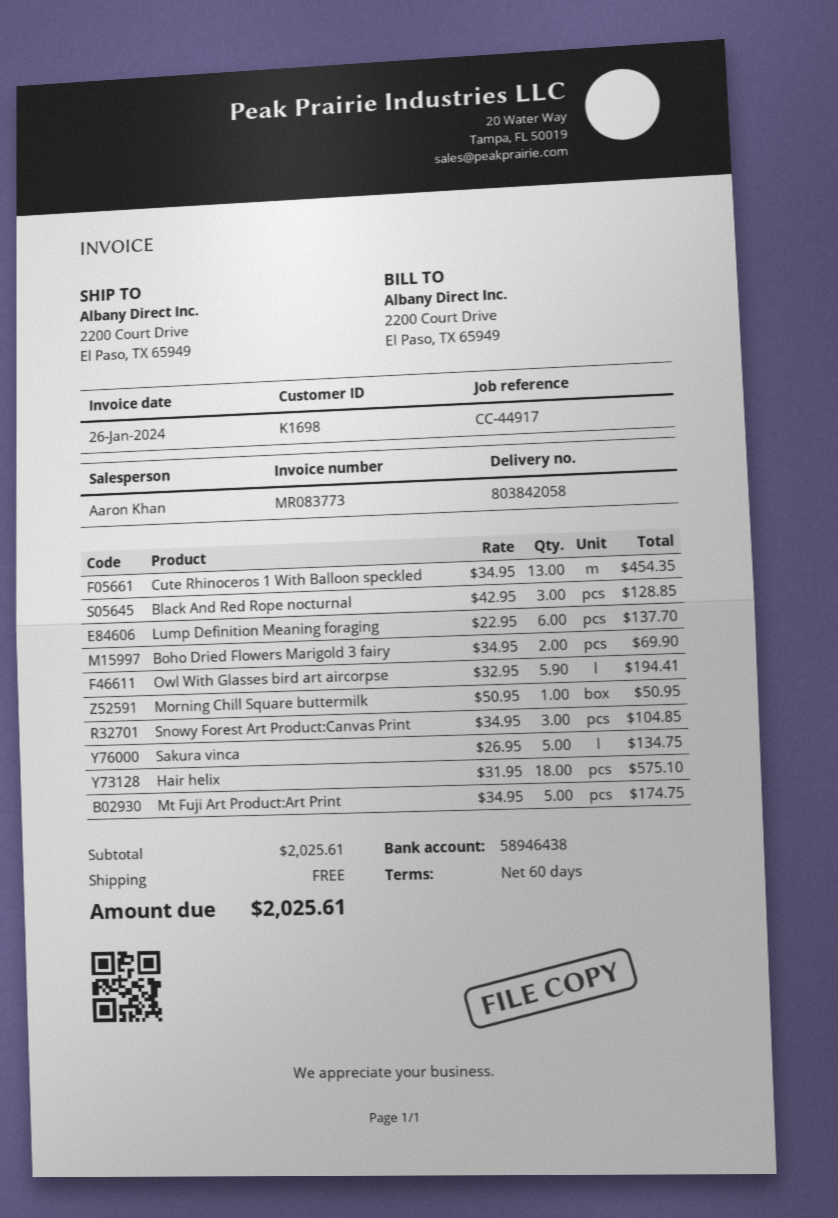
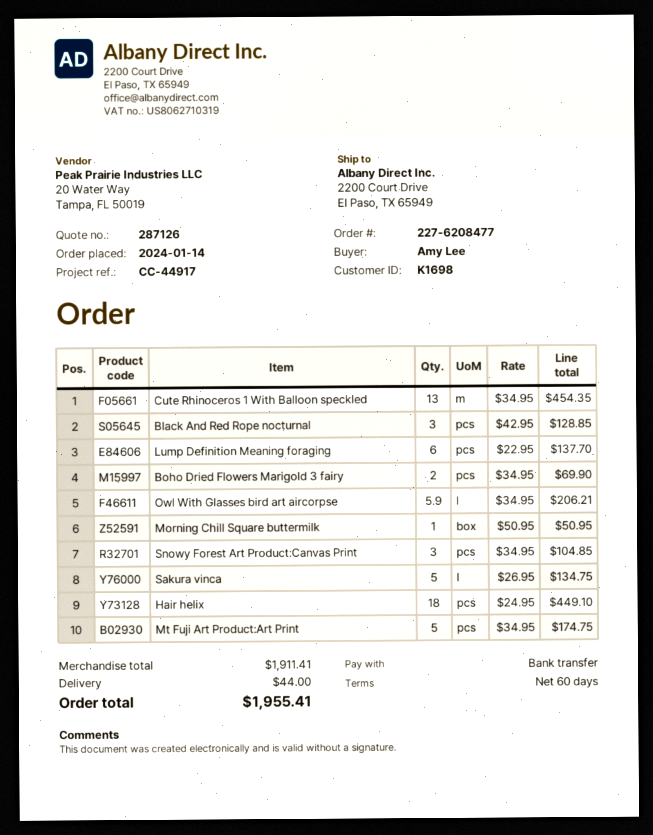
Owl With Glasses bird art aircorpse: 5.9 x 32.95 = 194.41 -> 5.9 x 34.95 = 206.21
Hair helix: 18 x 31.95 = 575.10 -> 18 x 24.95 = 449.10
subtotal: 2025.61 -> 1911.41
shipping: 0.00 -> 44.00
total: 2025.61 -> 1955.41

